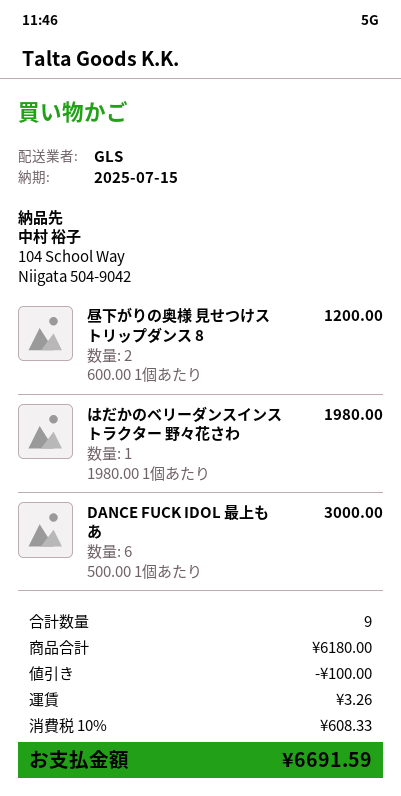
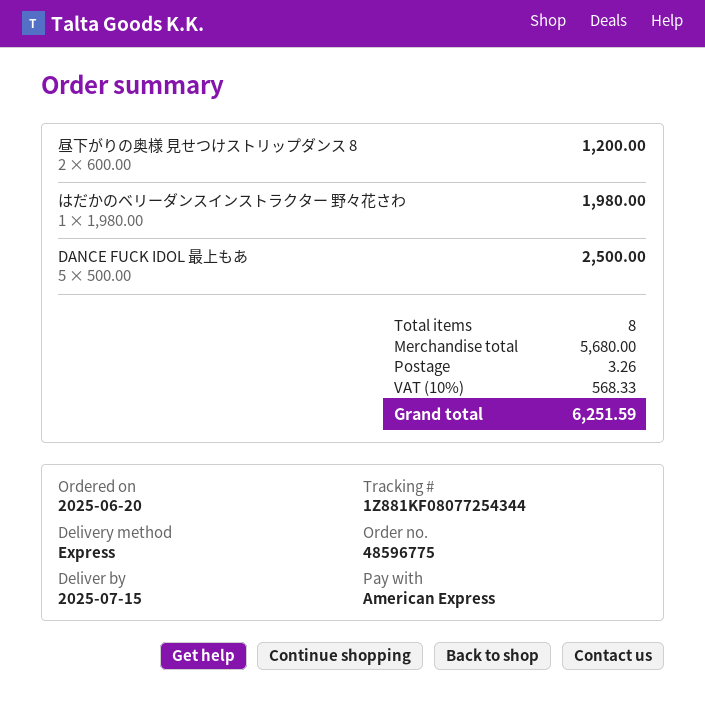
shipping method: GLS -> express
DANCE FUCK IDOL 最上もあ: 6 x 500.00 = 3000.00 -> 5 x 500.00 = 2500.00
total quantity: 9 -> 8
subtotal: 6180.00 -> 5680.00
discount: 100.00 -> none
tax: 10% = 608.33 -> 10% = 568.33
total: 6691.59 -> 6251.59

